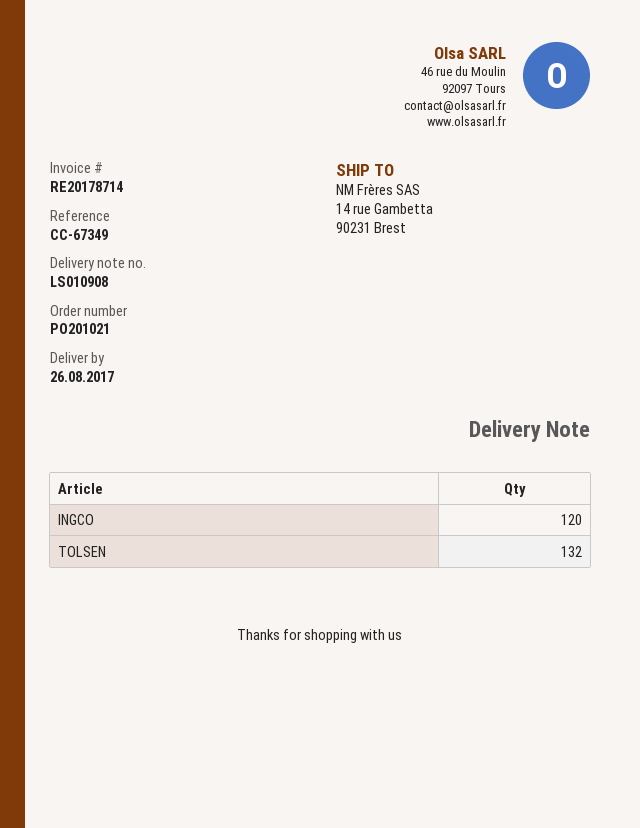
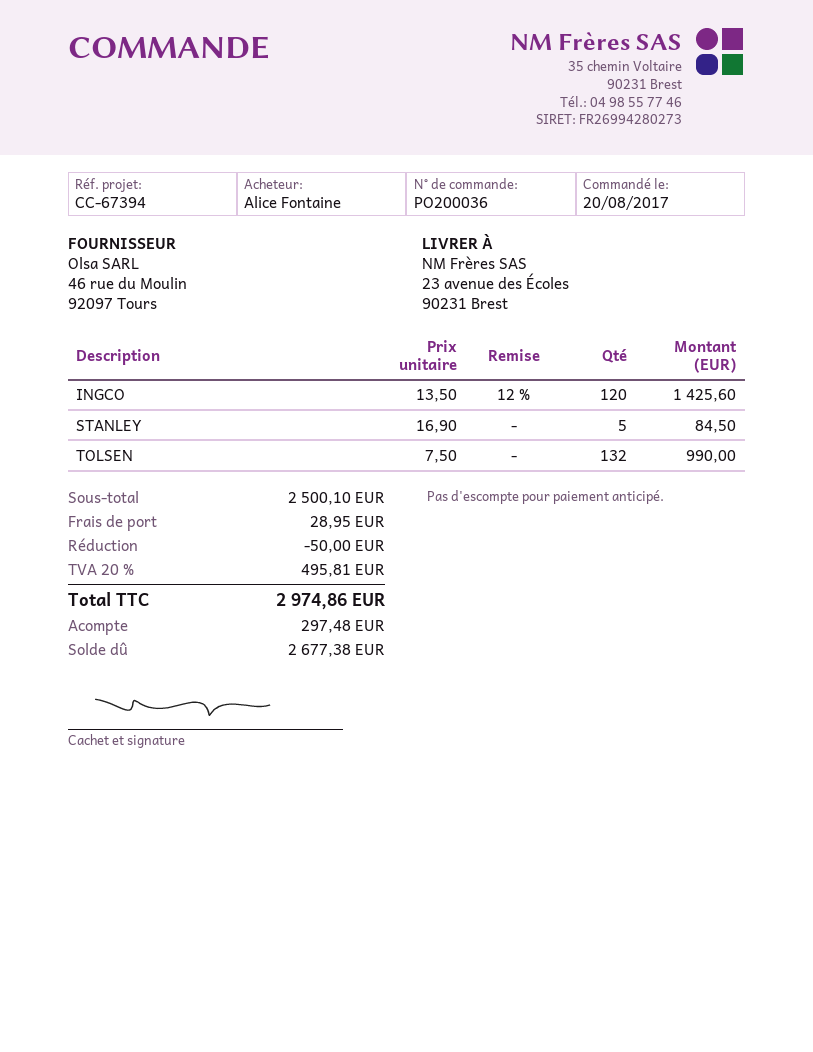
order number: PO201021 -> PO200036
reference: CC-67349 -> CC-67394
ship to: 14 rue Gambetta, 90231 Brest -> 23 avenue des Écoles, 90231 Brest
STANLEY: none -> 5

